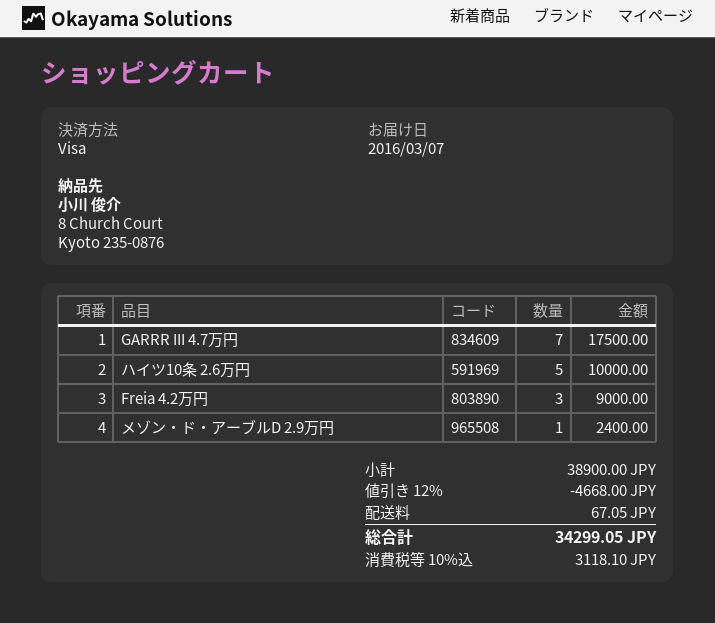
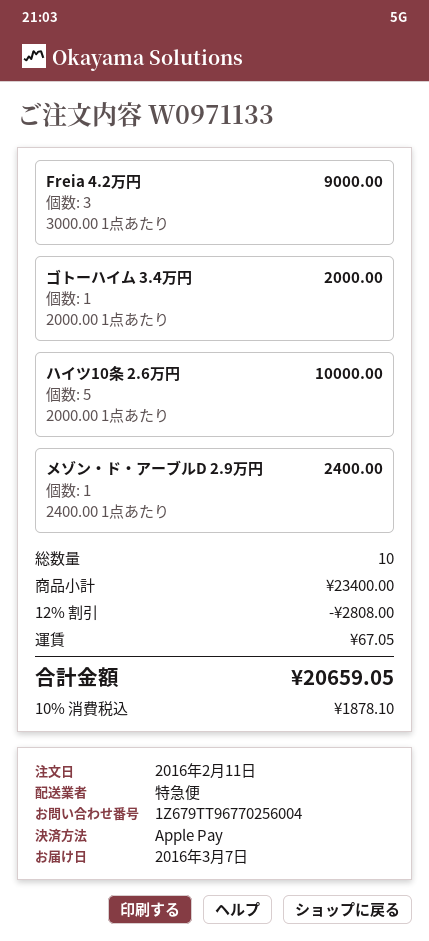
payment method: Visa -> Apple Pay
GARRR III 4.7万円: 7 for 17500.00 -> none
ゴトーハイム 3.4万円: none -> 1 for 2000.00
subtotal: 38900.00 -> 23400.00
discount: 12% = 4668.00 -> 12% = 2808.00
tax: 10% = 3118.10 -> 10% = 1878.10
total: 34299.05 -> 20659.05

